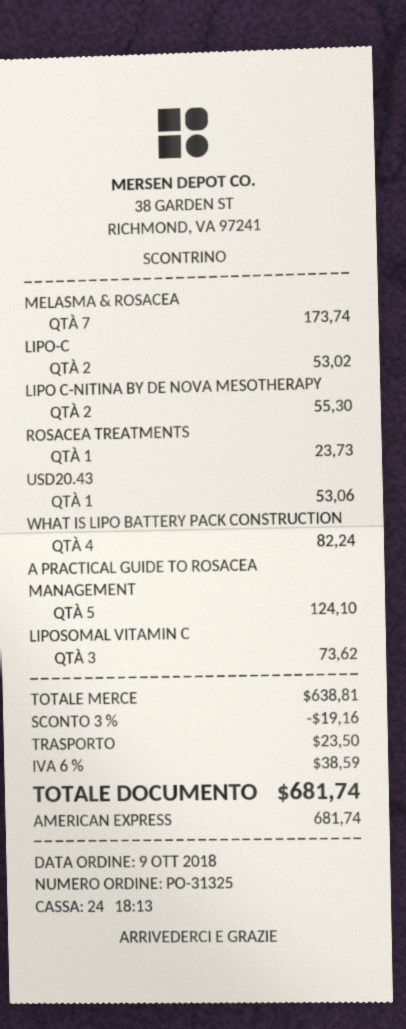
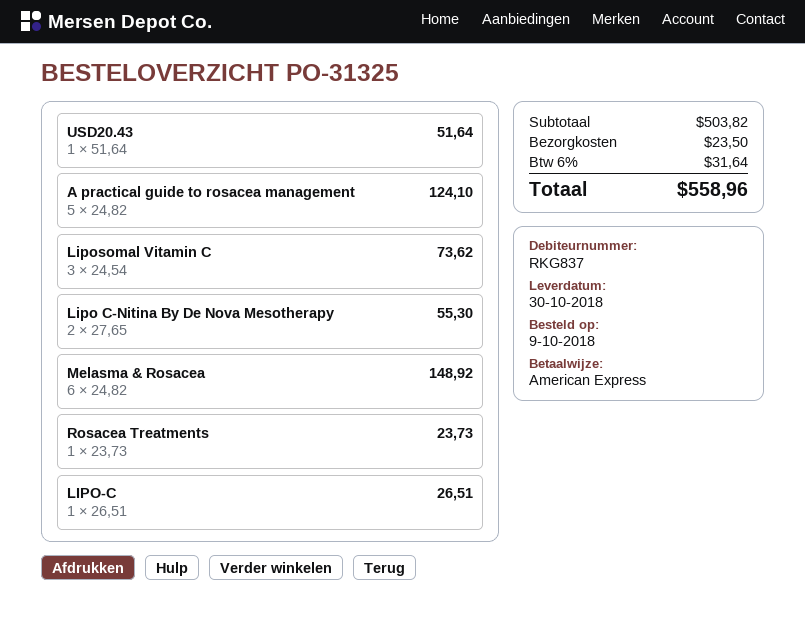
MELASMA & ROSACEA: 7 for 173.74 -> 6 for 148.92
LIPO-C: 2 for 53.02 -> 1 for 26.51
USD20.43: 1 for 53.06 -> 1 for 51.64
WHAT IS LIPO BATTERY PACK CONSTRUCTION: 4 for 82.24 -> none
subtotal: 638.81 -> 503.82
discount: 3% = 19.16 -> none
tax: 6% = 38.59 -> 6% = 31.64
total: 681.74 -> 558.96

